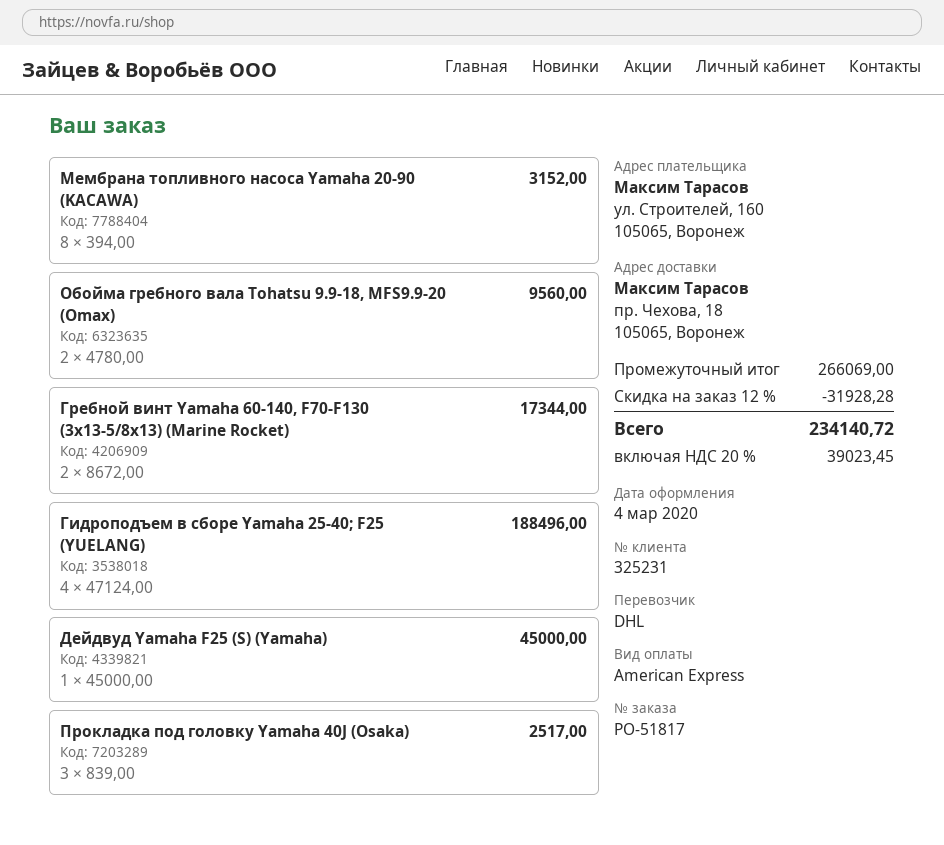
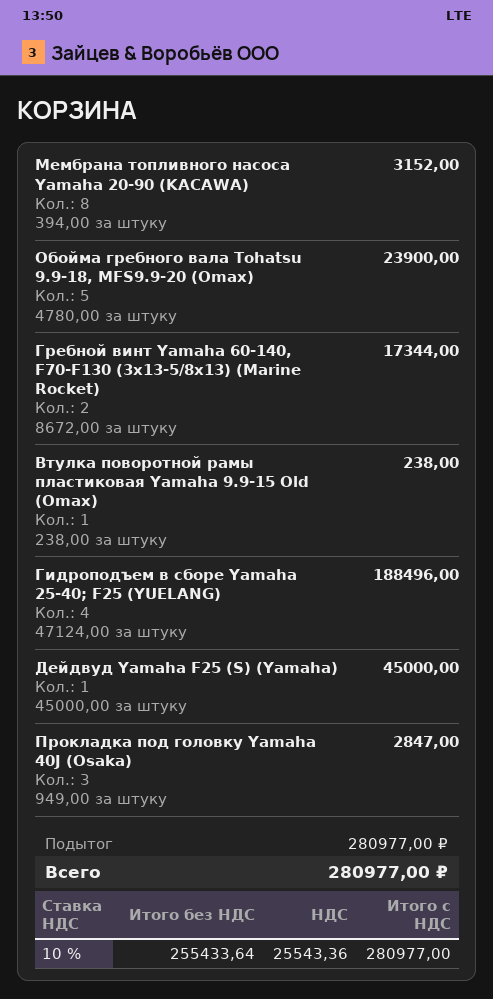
Обойма гребного вала Tohatsu 9.9-18, MFS9.9-20 (Omax): 2 x 4780.00 = 9560.00 -> 5 x 4780.00 = 23900.00
Прокладка под головку Yamaha 40J (Osaka): 3 x 839.00 = 2517.00 -> 3 x 949.00 = 2847.00
Втулка поворотной рамы пластиковая Yamaha 9.9-15 Old (Omax): none -> 1 x 238.00 = 238.00
subtotal: 266069.00 -> 280977.00
discount: 12% = 31928.28 -> none
tax: 20% = 39023.45 -> 10% = 25543.36
total: 234140.72 -> 280977.00

